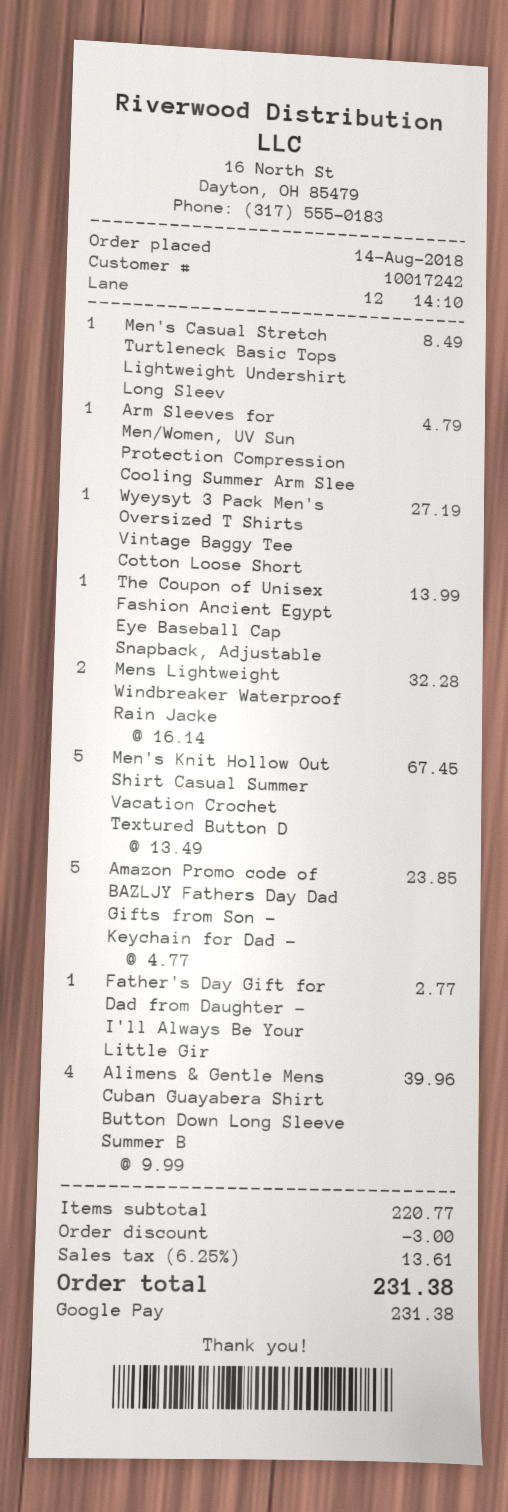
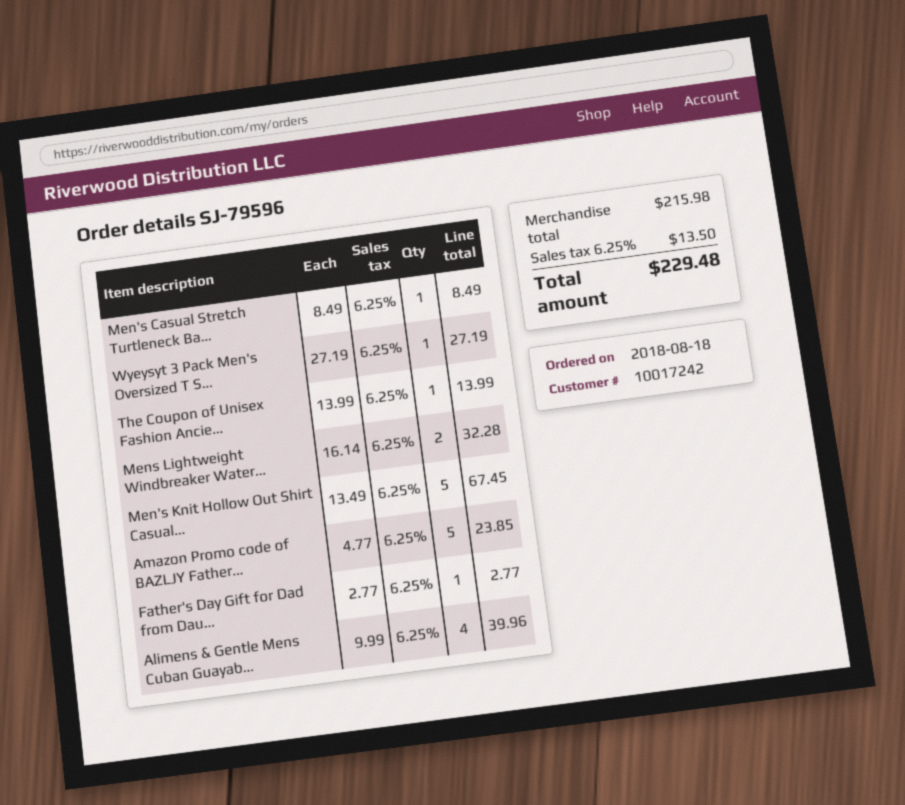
order date: 2018-08-14 -> 2018-08-18
Arm Sleeves for Men/Women, UV Sun Protection Compression Cooling Summer Arm Slee: 1 x 4.79 = 4.79 -> none
subtotal: 220.77 -> 215.98
discount: 3.00 -> none
tax: 6.25% = 13.61 -> 6.25% = 13.50
total: 231.38 -> 229.48

